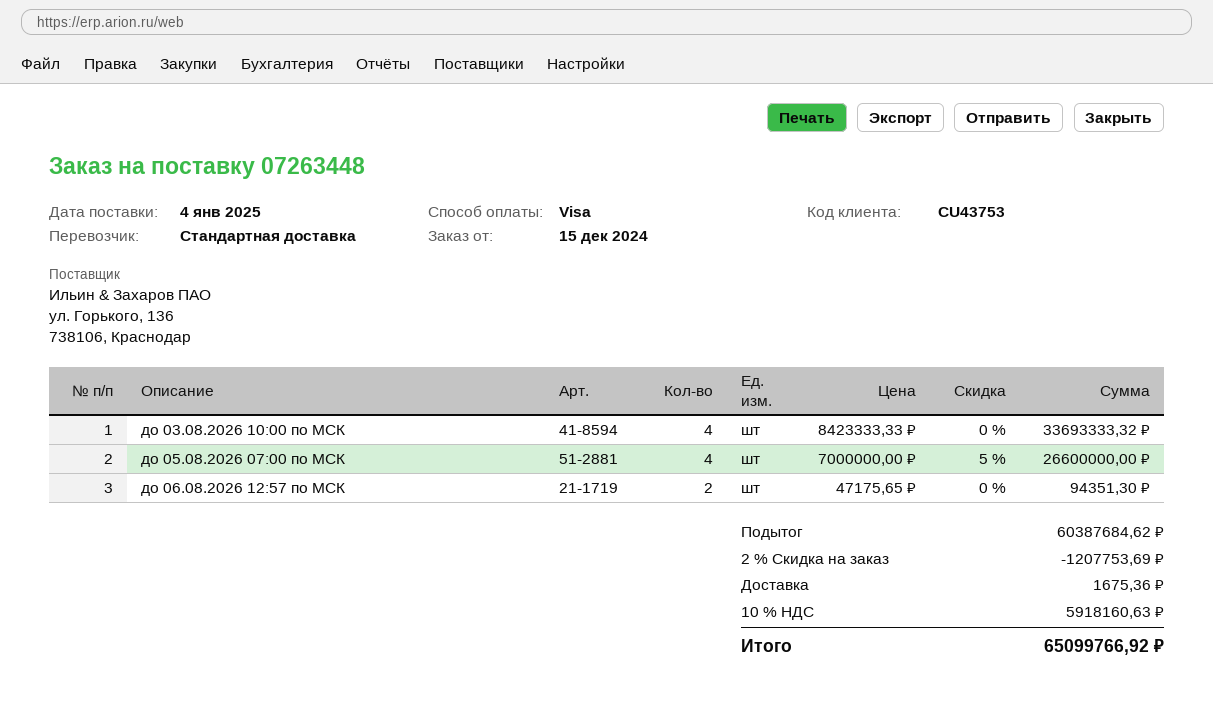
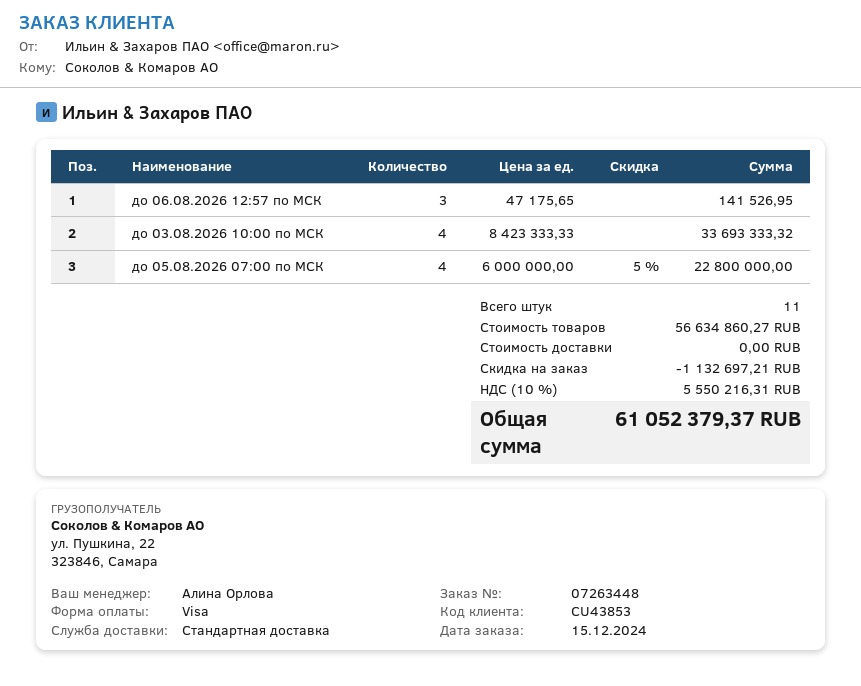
customer number: CU43753 -> CU43853
до 05.08.2026 07:00 по МСК: 4 x 7000000.00 - 5% = 26600000.00 -> 4 x 6000000.00 - 5% = 22800000.00
до 06.08.2026 12:57 по МСК: 2 x 47175.65 = 94351.30 -> 3 x 47175.65 = 141526.95
subtotal: 60387684.62 -> 56634860.27
discount: 1207753.69 -> 1132697.21
shipping: 1675.36 -> 0.00
tax: 10% = 5918160.63 -> 10% = 5550216.31
total: 65099766.92 -> 61052379.37

